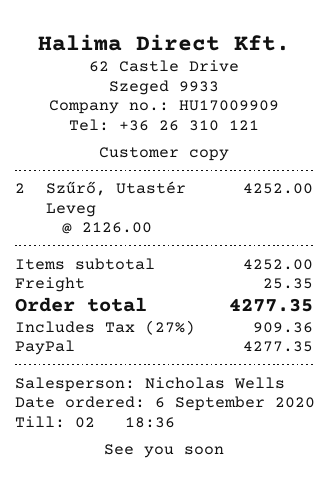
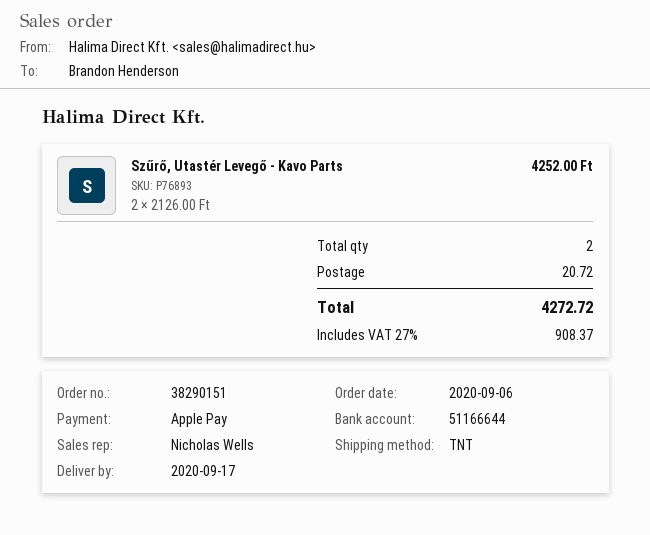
payment method: PayPal -> Apple Pay
shipping: 25.35 -> 20.72
tax: 27% = 909.36 -> 27% = 908.37
total: 4277.35 -> 4272.72

